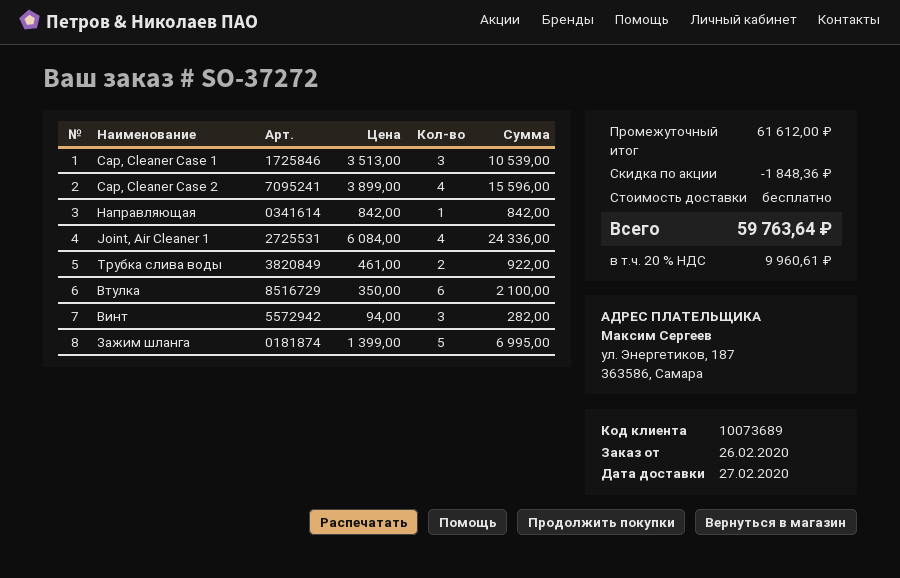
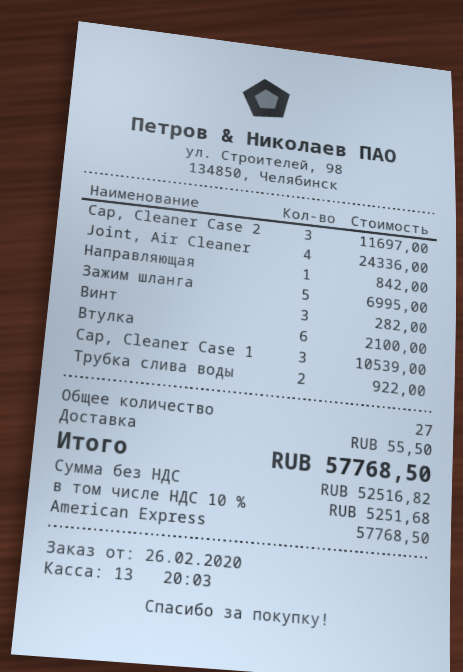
Cap, Cleaner Case 2: 4 for 15596.00 -> 3 for 11697.00
discount: 1848.36 -> none
shipping: 0.00 -> 55.50
tax: 20% = 9960.61 -> 10% = 5251.68
total: 59763.64 -> 57768.50

